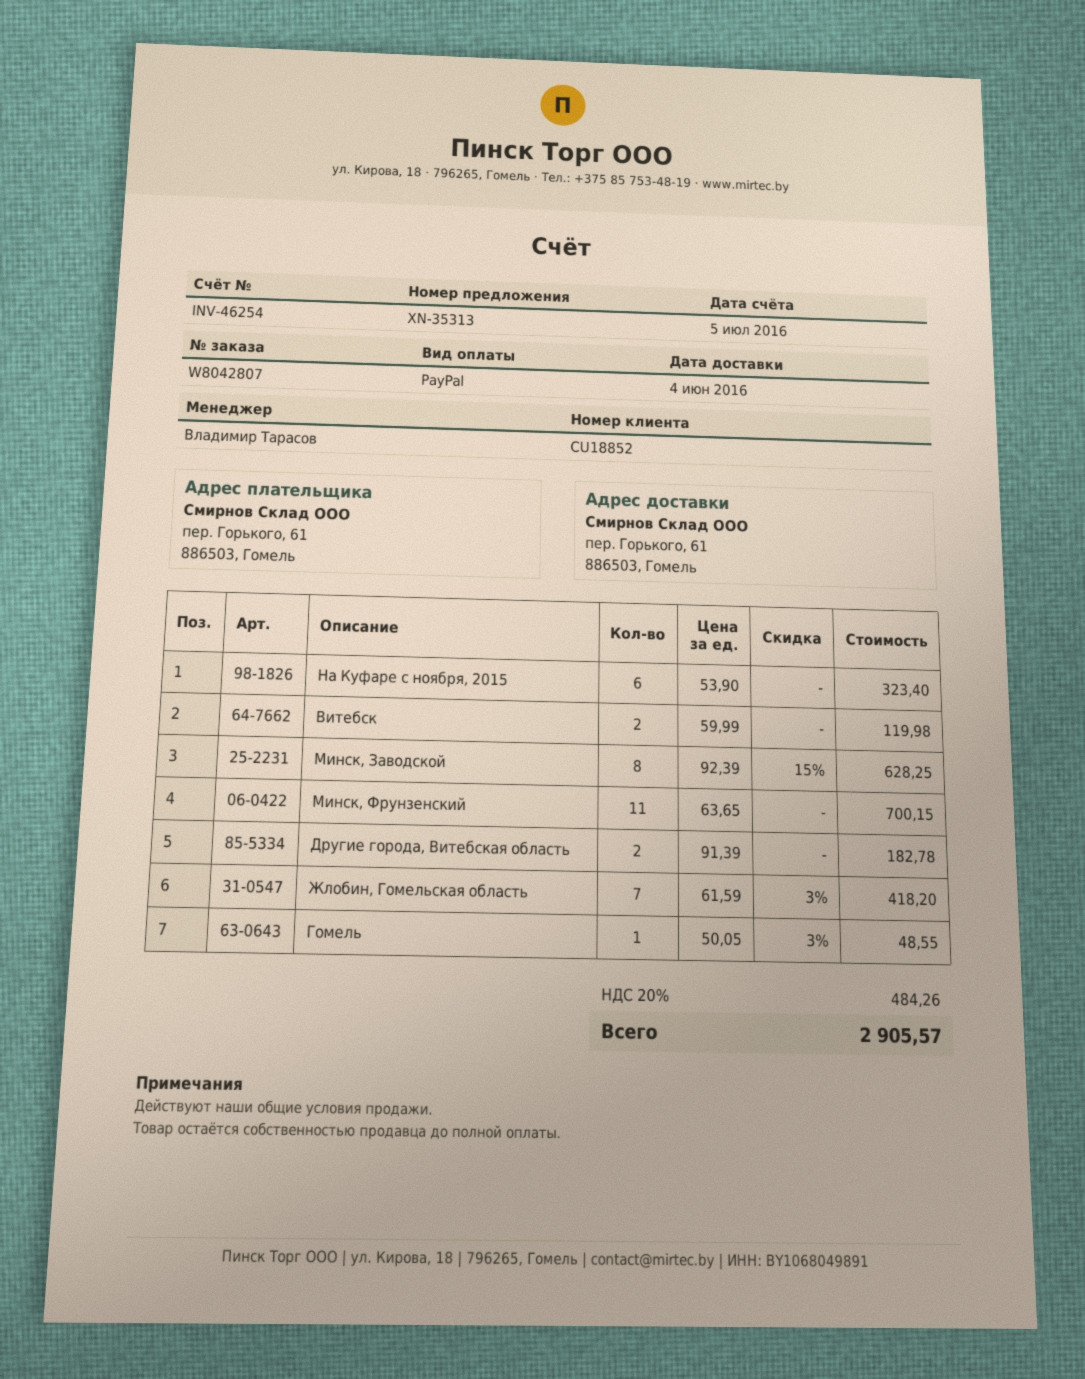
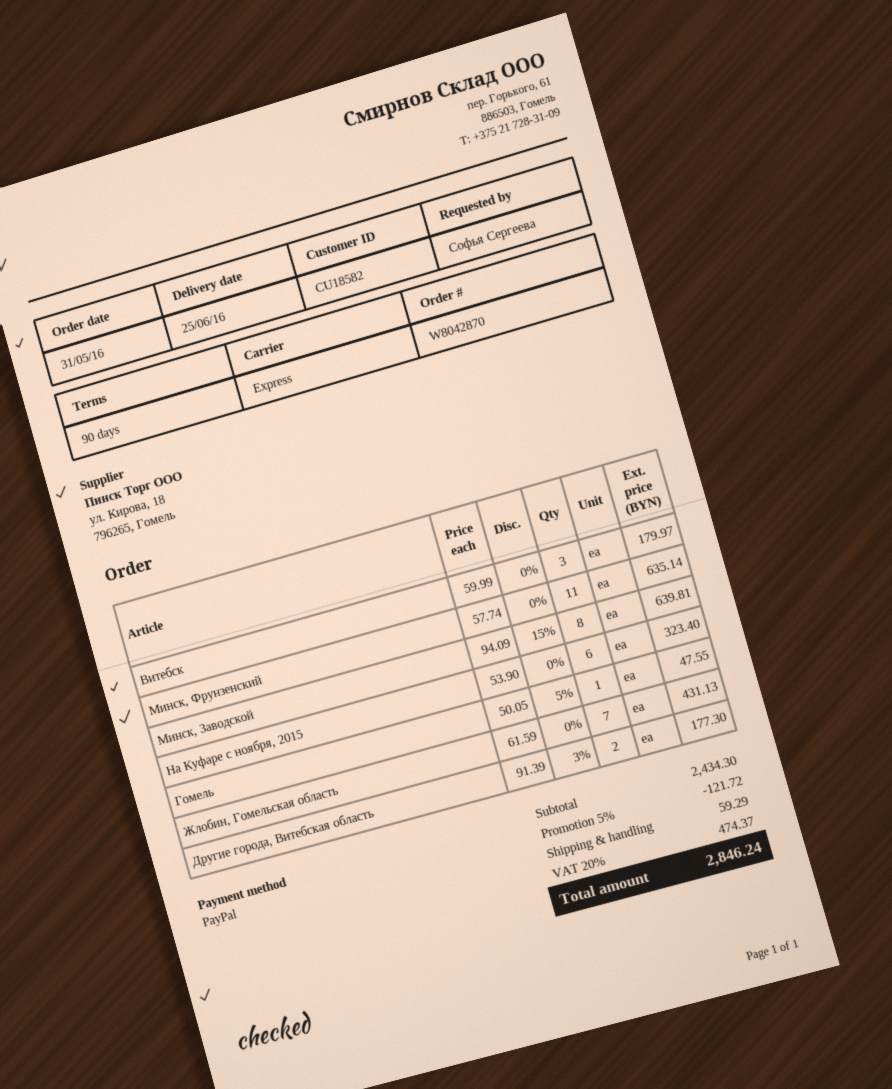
order number: W8042807 -> W8042870
delivery date: 2016-06-04 -> 2016-06-25
customer number: CU18852 -> CU18582
Витебск: 2 x 59.99 = 119.98 -> 3 x 59.99 = 179.97
Минск, Заводской: 8 x 92.39 - 15% = 628.25 -> 8 x 94.09 - 15% = 639.81
Минск, Фрунзенский: 11 x 63.65 = 700.15 -> 11 x 57.74 = 635.14
Другие города, Витебская область: 2 x 91.39 = 182.78 -> 2 x 91.39 - 3% = 177.30
Жлобин, Гомельская область: 7 x 61.59 - 3% = 418.20 -> 7 x 61.59 = 431.13
Гомель: 1 x 50.05 - 3% = 48.55 -> 1 x 50.05 - 5% = 47.55
discount: none -> 5% = 121.72
shipping: none -> 59.29
tax: 20% = 484.26 -> 20% = 474.37
total: 2905.57 -> 2846.24

